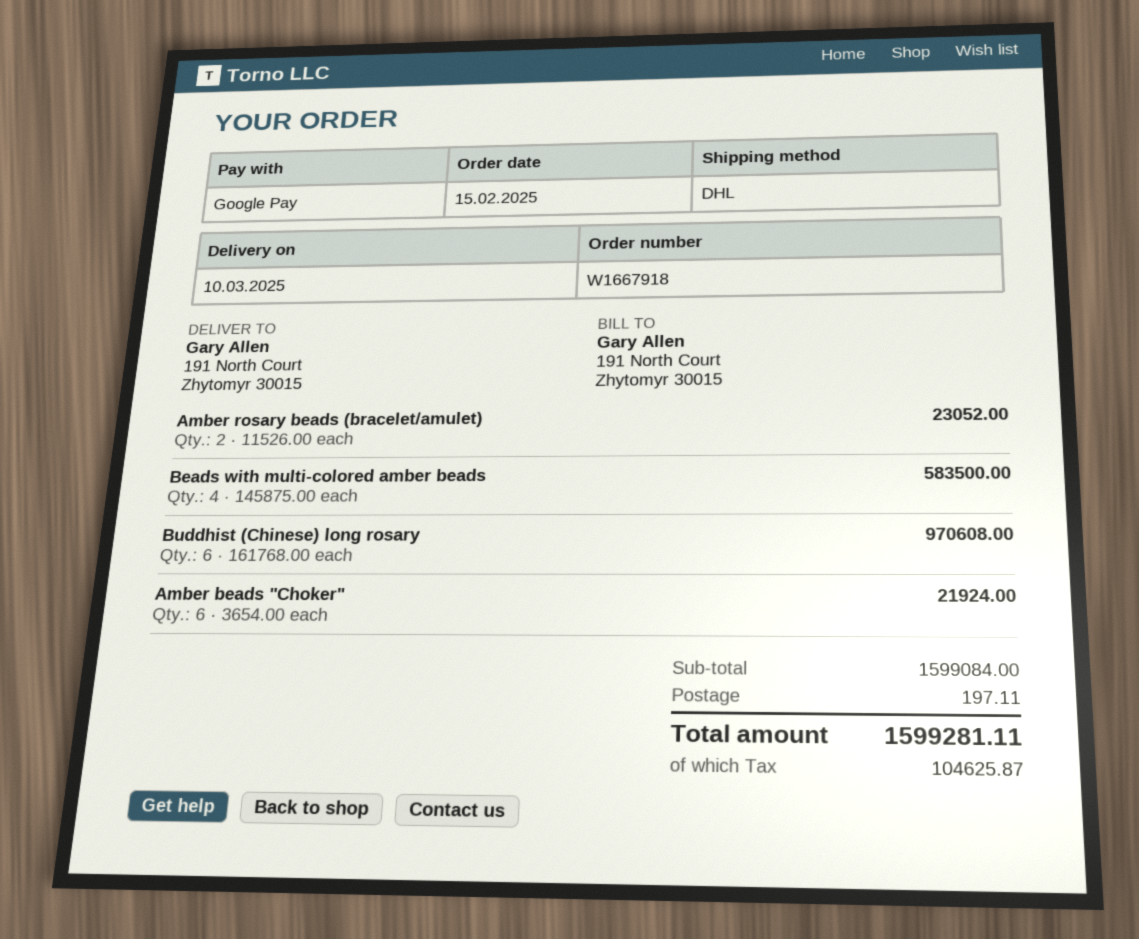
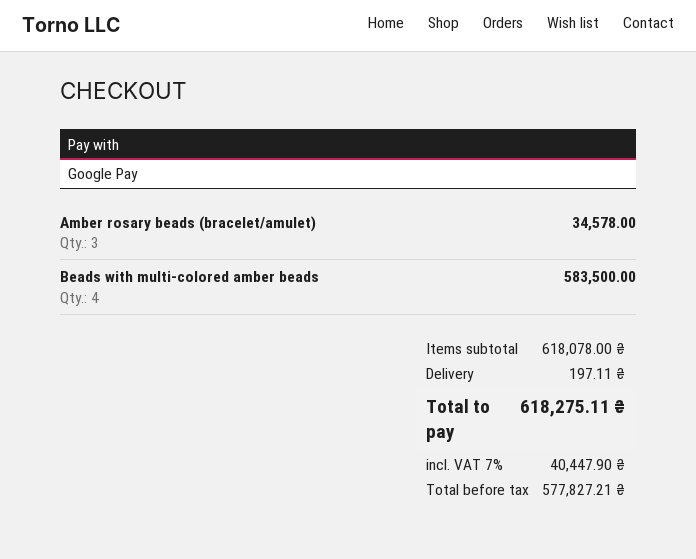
Amber rosary beads (bracelet/amulet): 2 for 23052.00 -> 3 for 34578.00
Buddhist (Chinese) long rosary: 6 for 970608.00 -> none
Amber beads "Choker": 6 for 21924.00 -> none
subtotal: 1599084.00 -> 618078.00
tax: 104625.87 -> 40447.90
total: 1599281.11 -> 618275.11

